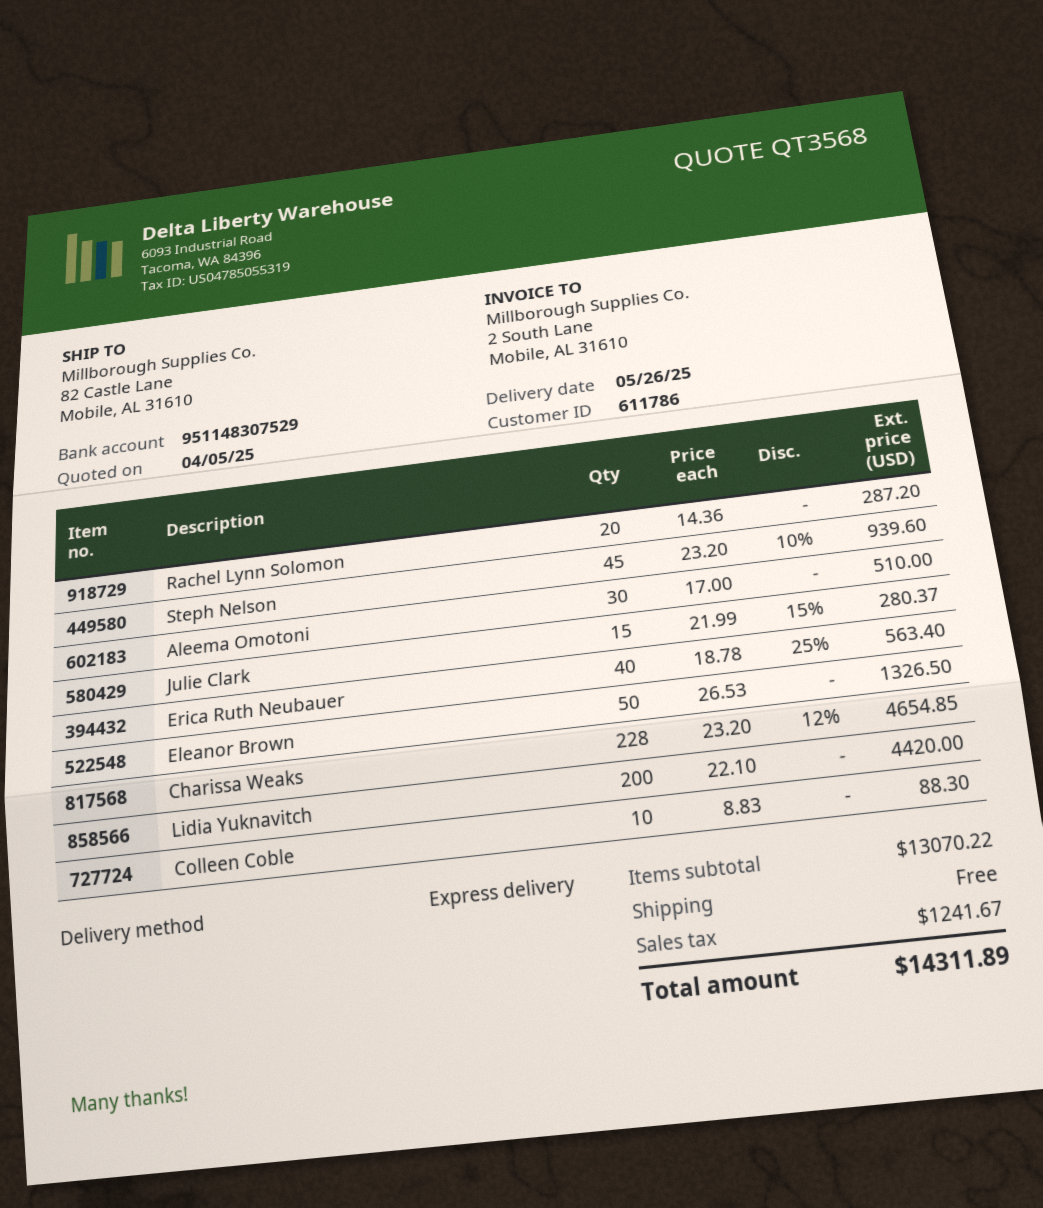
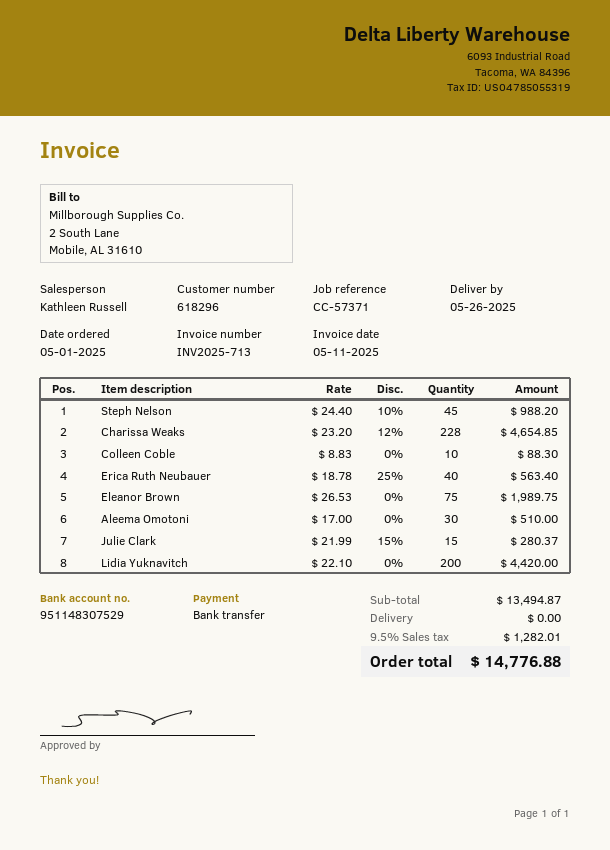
customer number: 611786 -> 618296
Rachel Lynn Solomon: 20 x 14.36 = 287.20 -> none
Steph Nelson: 45 x 23.20 - 10% = 939.60 -> 45 x 24.40 - 10% = 988.20
Eleanor Brown: 50 x 26.53 = 1326.50 -> 75 x 26.53 = 1989.75
subtotal: 13070.22 -> 13494.87
tax: 1241.67 -> 1282.01
total: 14311.89 -> 14776.88

